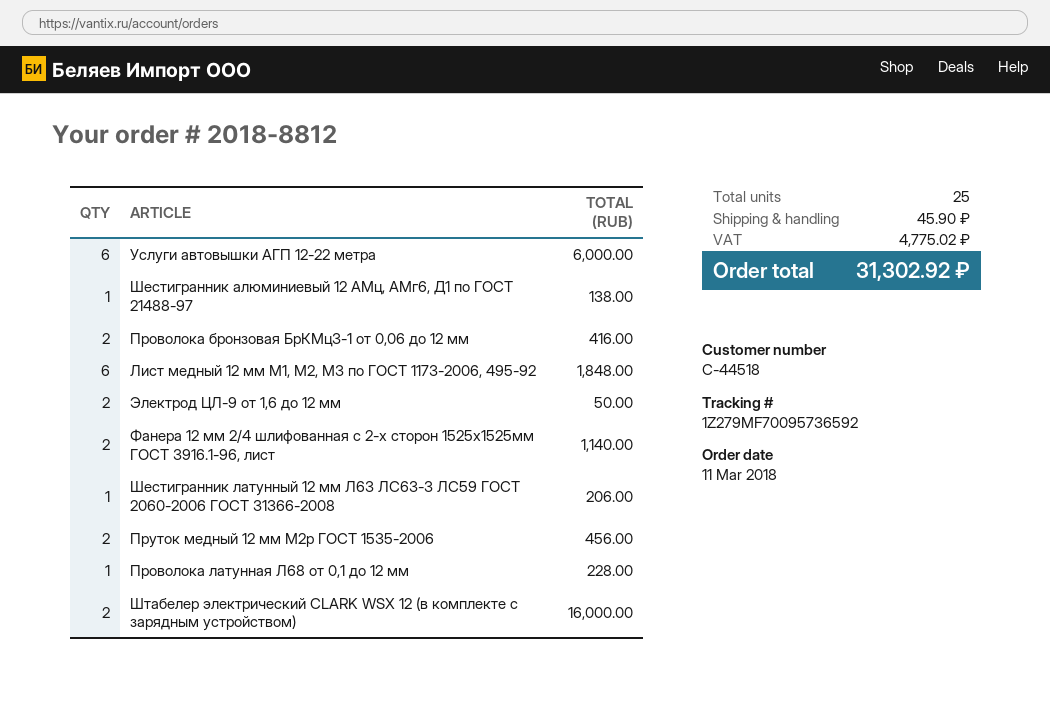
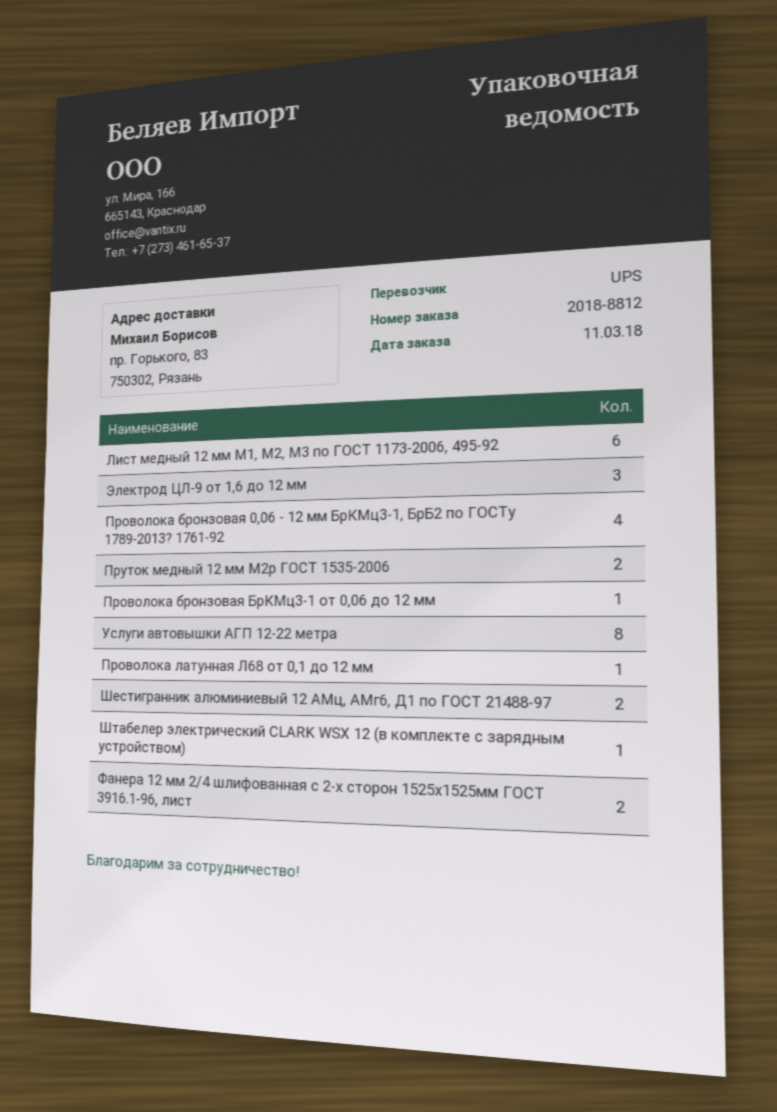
Услуги автовышки АГП 12-22 метра: 6 -> 8
Шестигранник алюминиевый 12 АМц, АМг6, Д1 по ГОСТ 21488-97: 1 -> 2
Проволока бронзовая БрКМц3-1 от 0,06 до 12 мм: 2 -> 1
Электрод ЦЛ-9 от 1,6 до 12 мм: 2 -> 3
Шестигранник латунный 12 мм Л63 ЛС63-3 ЛС59 ГОСТ 2060-2006 ГОСТ 31366-2008: 1 -> none
Штабелер электрический CLARK WSX 12 (в комплекте с зарядным устройством): 2 -> 1
Проволока бронзовая 0,06 - 12 мм БрКМц3-1, БрБ2 по ГОСТу 1789-2013? 1761-92: none -> 4

